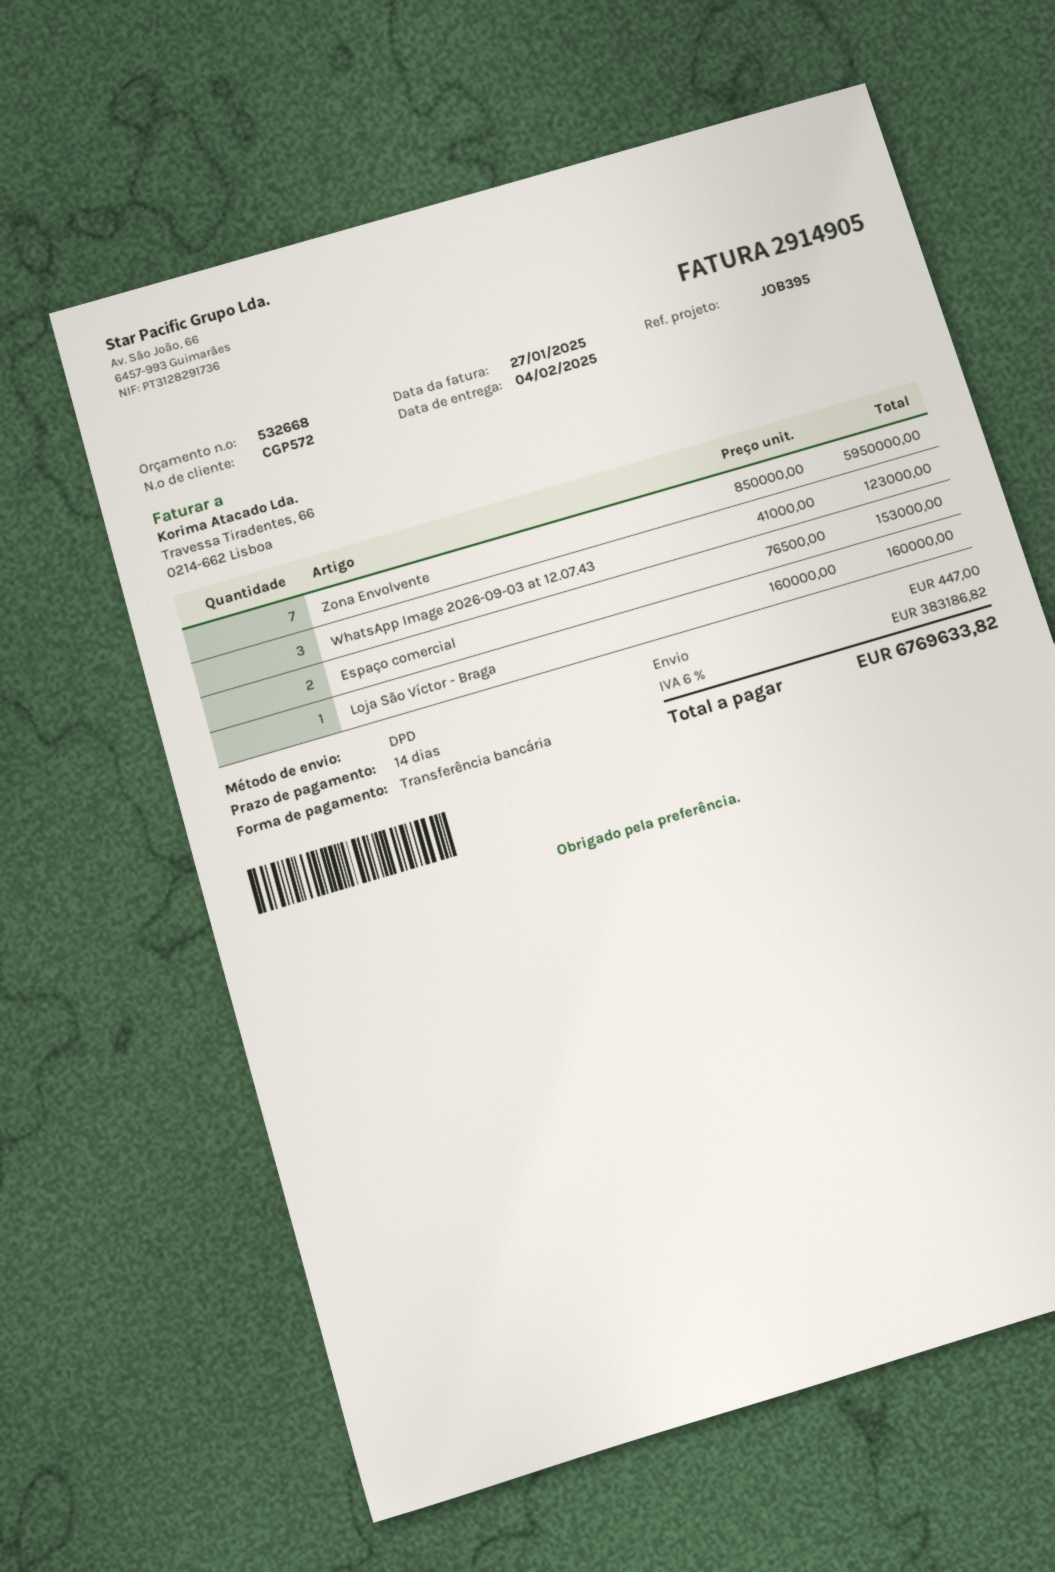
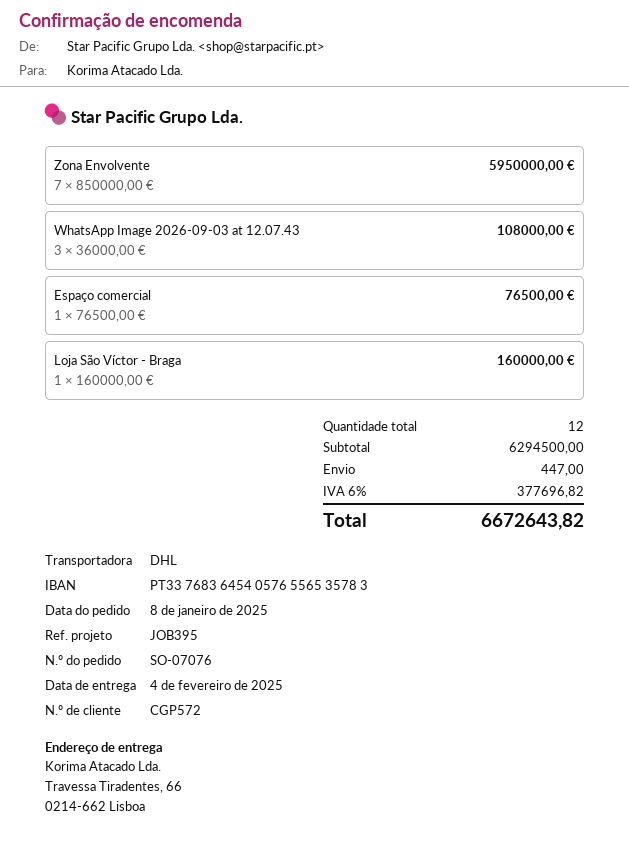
shipping method: DPD -> DHL
WhatsApp Image 2026-09-03 at 12.07.43: 3 x 41000.00 = 123000.00 -> 3 x 36000.00 = 108000.00
Espaço comercial: 2 x 76500.00 = 153000.00 -> 1 x 76500.00 = 76500.00
tax: 6% = 383186.82 -> 6% = 377696.82
total: 6769633.82 -> 6672643.82

